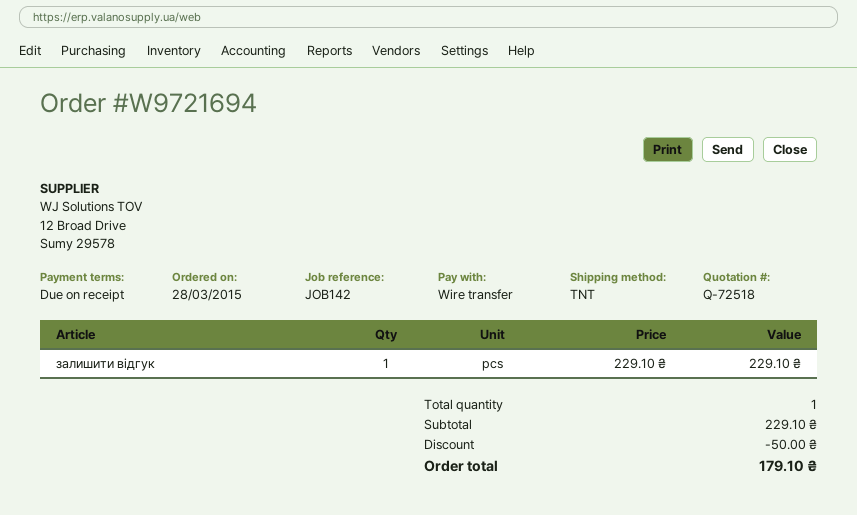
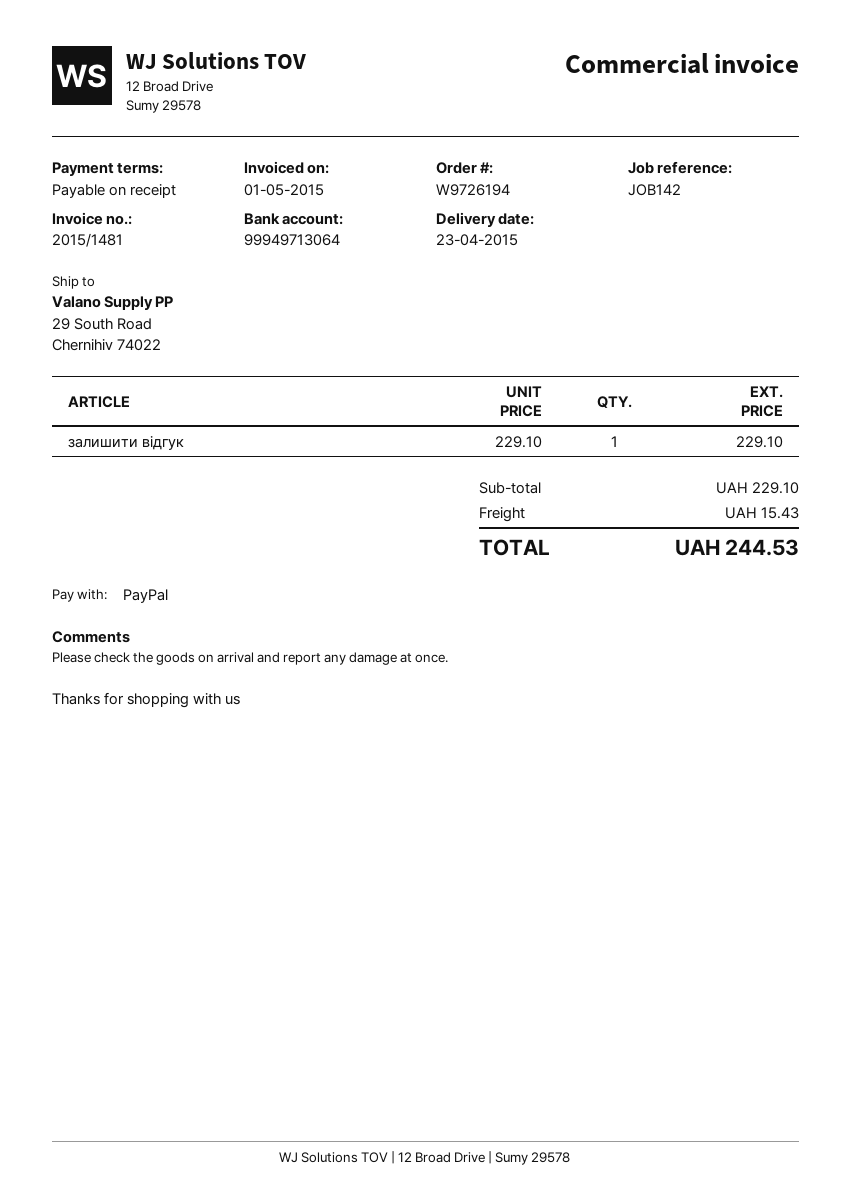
order number: W9721694 -> W9726194
payment method: bank transfer -> PayPal
discount: 50.00 -> none
shipping: none -> 15.43
total: 179.10 -> 244.53

